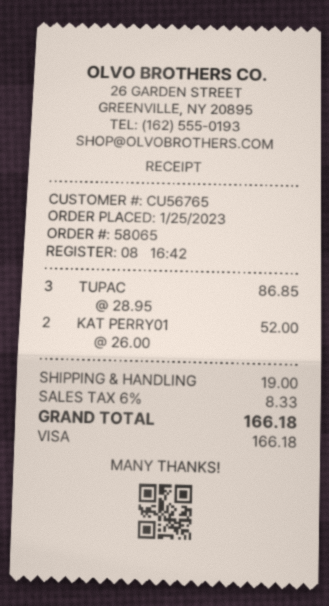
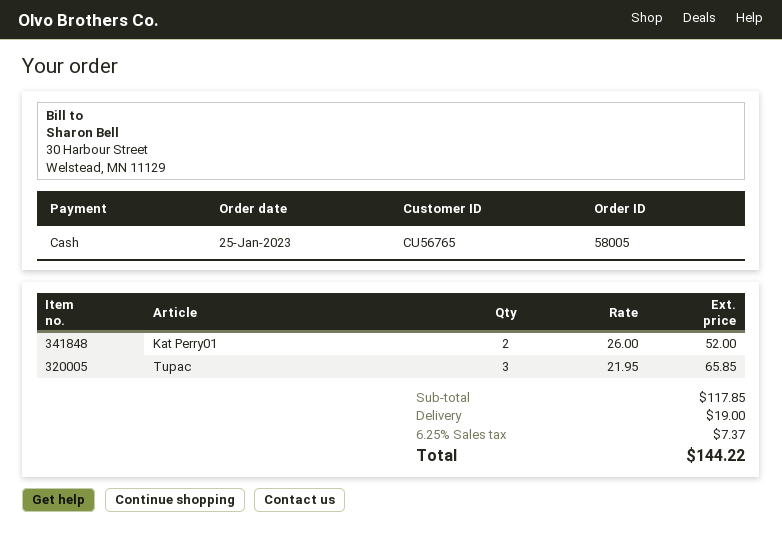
order number: 58065 -> 58005
payment method: Visa -> cash
TUPAC: 3 x 28.95 = 86.85 -> 3 x 21.95 = 65.85
tax: 6% = 8.33 -> 6.25% = 7.37
total: 166.18 -> 144.22

